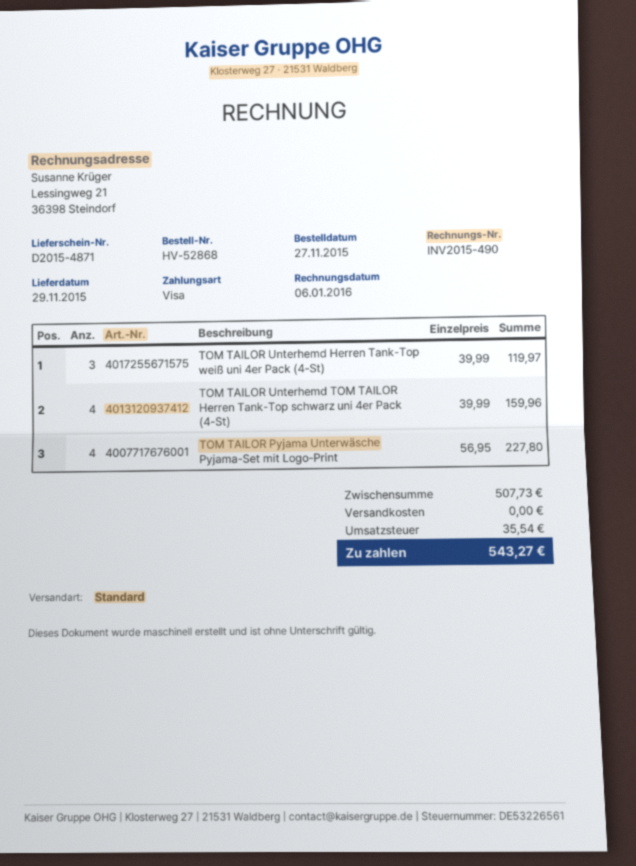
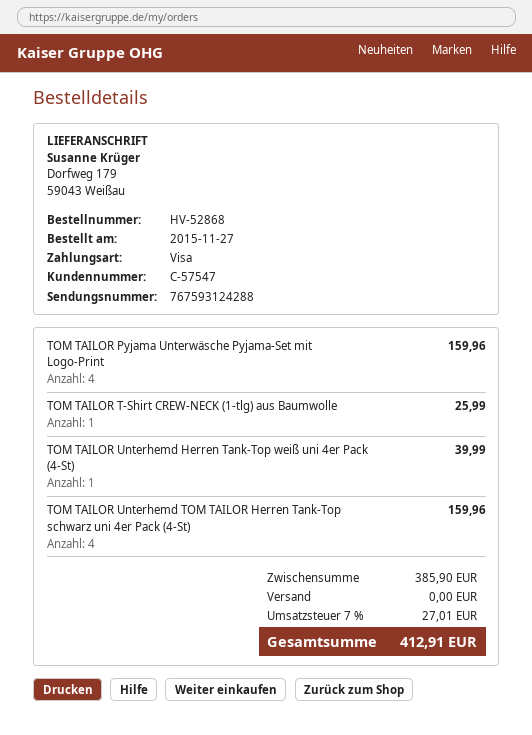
TOM TAILOR Unterhemd Herren Tank-Top weiß uni 4er Pack (4-St): 3 for 119.97 -> 1 for 39.99
TOM TAILOR Pyjama Unterwäsche Pyjama-Set mit Logo-Print: 4 for 227.80 -> 4 for 159.96
TOM TAILOR T-Shirt CREW-NECK (1-tlg) aus Baumwolle: none -> 1 for 25.99
subtotal: 507.73 -> 385.90
tax: 35.54 -> 27.01
total: 543.27 -> 412.91

